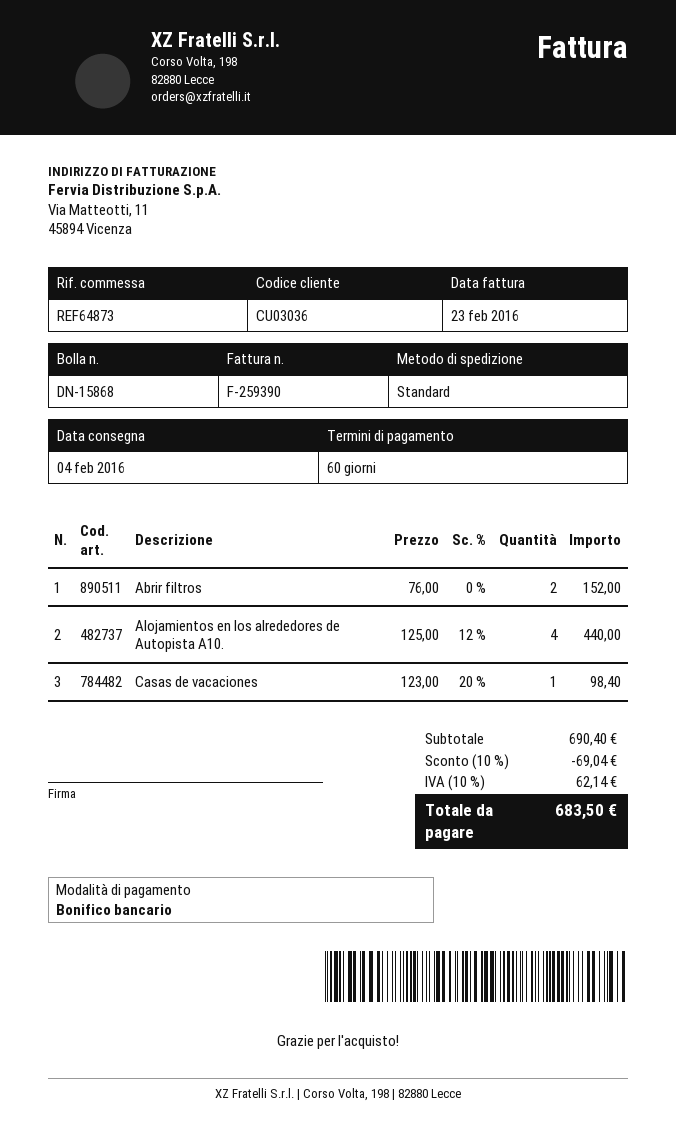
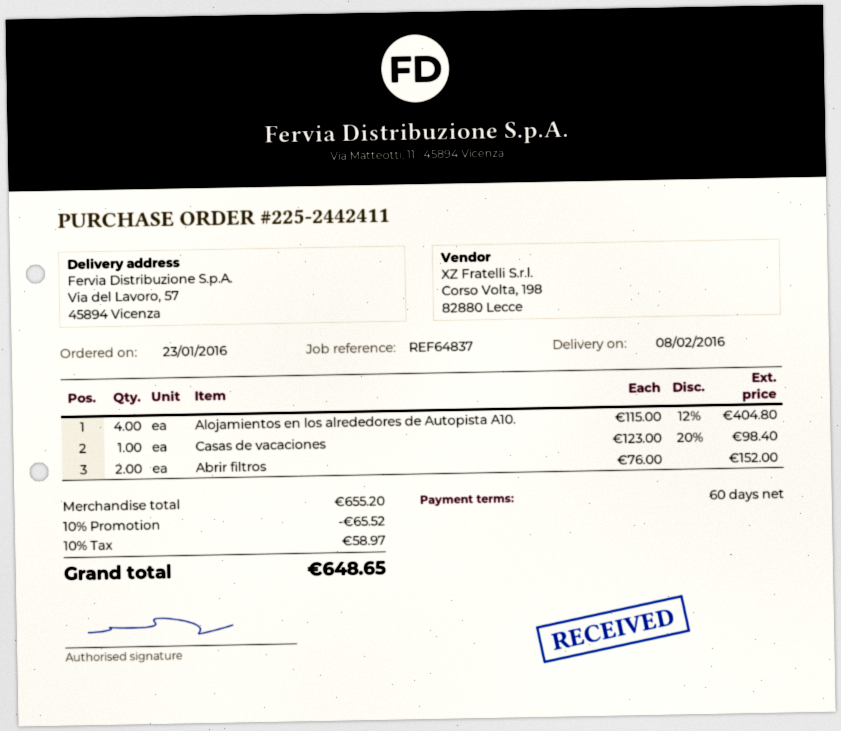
delivery date: 2016-02-04 -> 2016-02-08
reference: REF64873 -> REF64837
Alojamientos en los alrededores de Autopista A10.: 4 x 125.00 - 12% = 440.00 -> 4 x 115.00 - 12% = 404.80
subtotal: 690.40 -> 655.20
discount: 10% = 69.04 -> 10% = 65.52
tax: 10% = 62.14 -> 10% = 58.97
total: 683.50 -> 648.65

